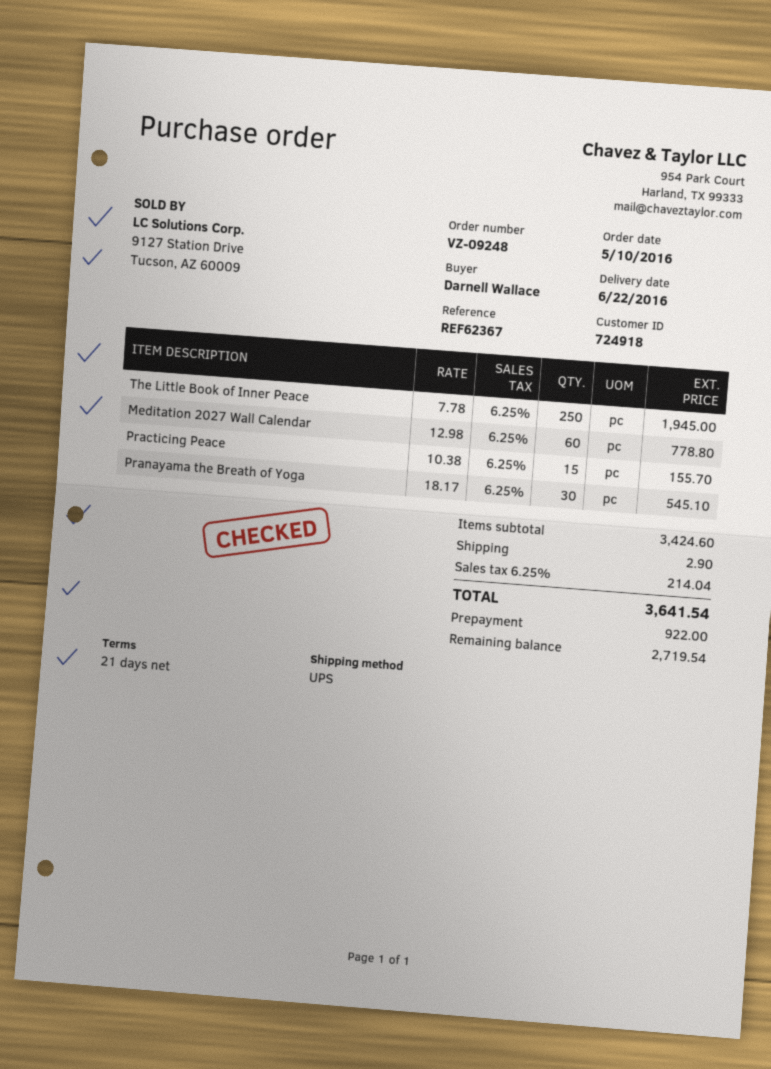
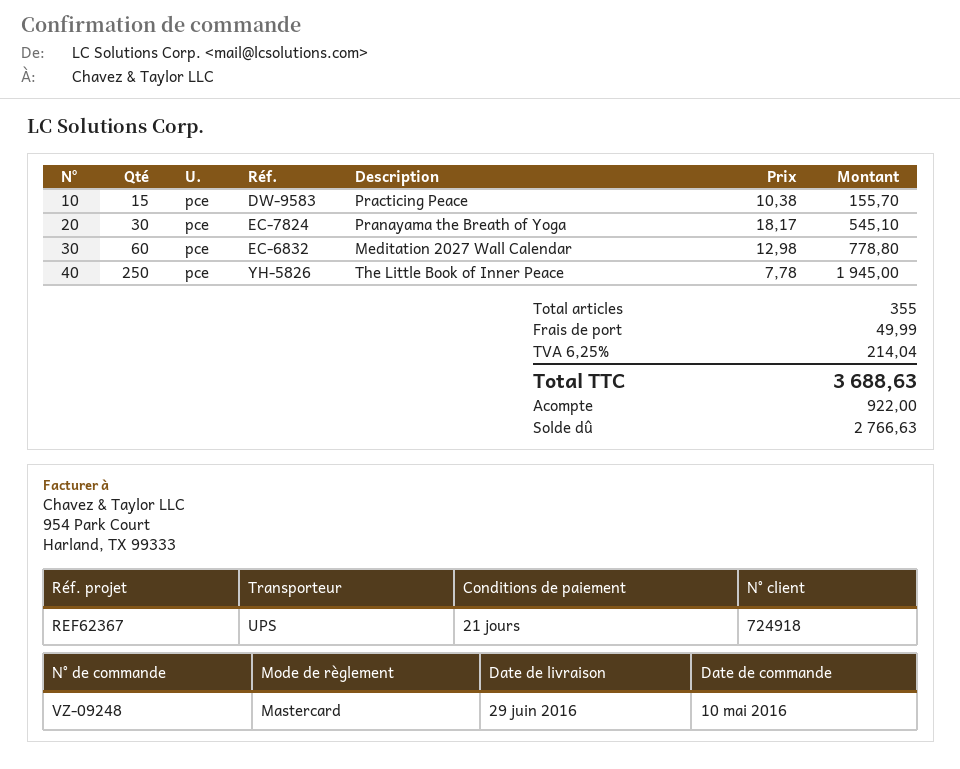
delivery date: 2016-06-22 -> 2016-06-29
shipping: 2.90 -> 49.99
total: 3641.54 -> 3688.63
balance: 2719.54 -> 2766.63

